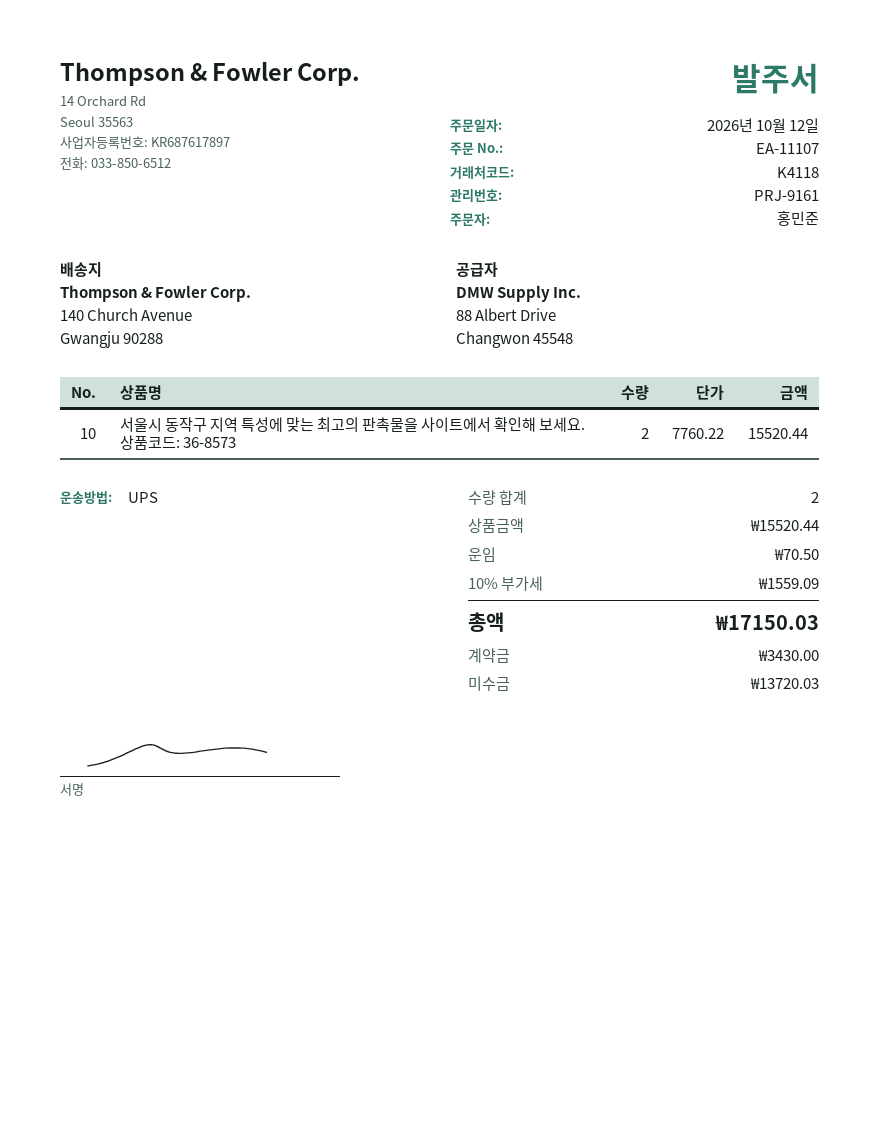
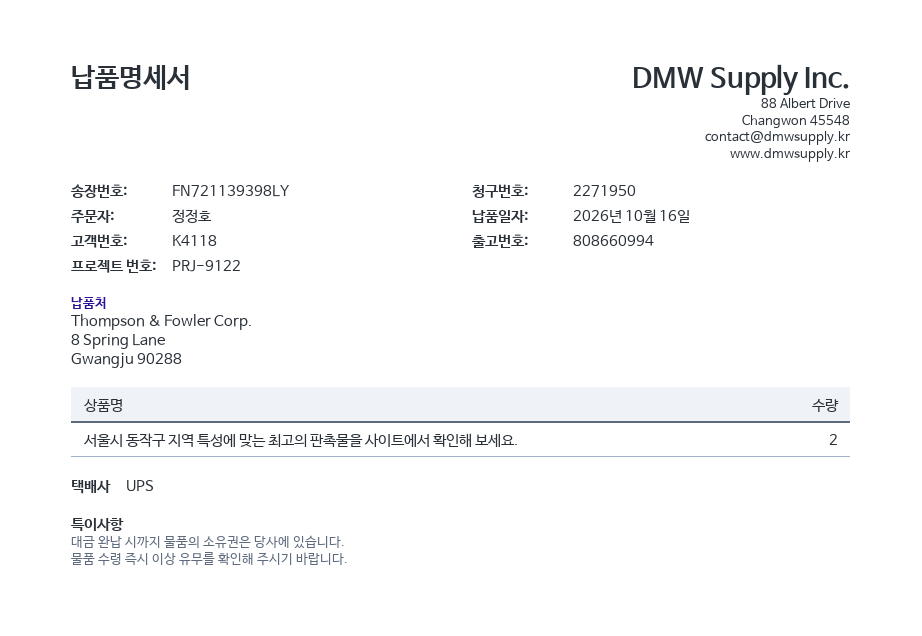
reference: PRJ-9161 -> PRJ-9122
ordered by: 홍민준 -> 정정호
ship to: 140 Church Avenue, Gwangju 90288 -> 8 Spring Lane, Gwangju 90288

